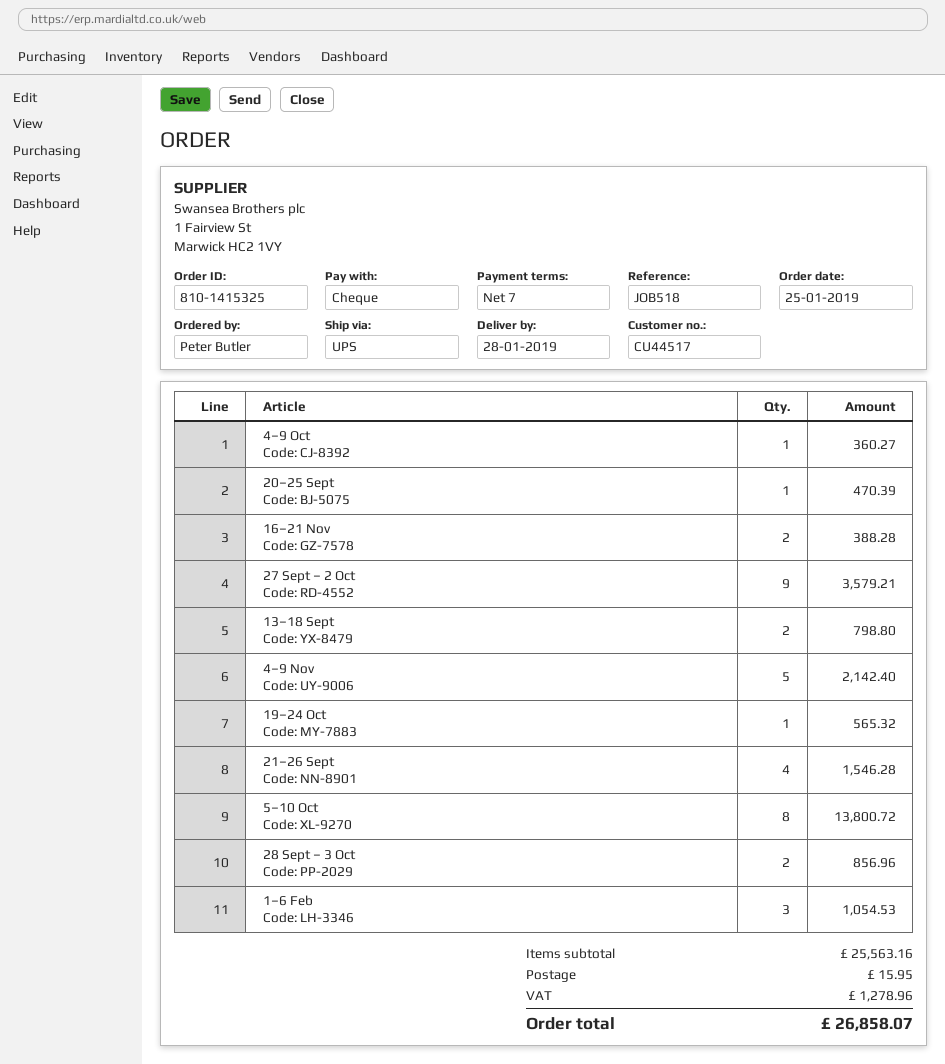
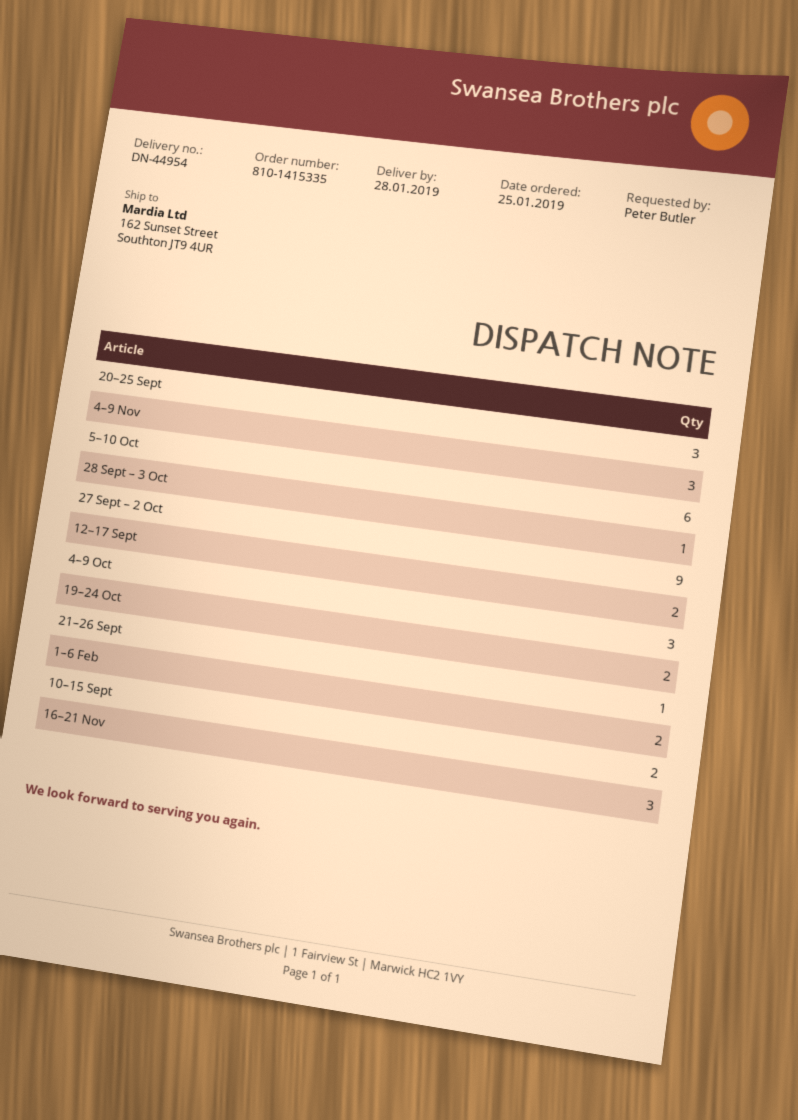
order number: 810-1415325 -> 810-1415335
4–9 Oct: 1 -> 3
20–25 Sept: 1 -> 3
16–21 Nov: 2 -> 3
13–18 Sept: 2 -> none
4–9 Nov: 5 -> 3
19–24 Oct: 1 -> 2
21–26 Sept: 4 -> 1
5–10 Oct: 8 -> 6
28 Sept – 3 Oct: 2 -> 1
1–6 Feb: 3 -> 2
12–17 Sept: none -> 2
10–15 Sept: none -> 2

